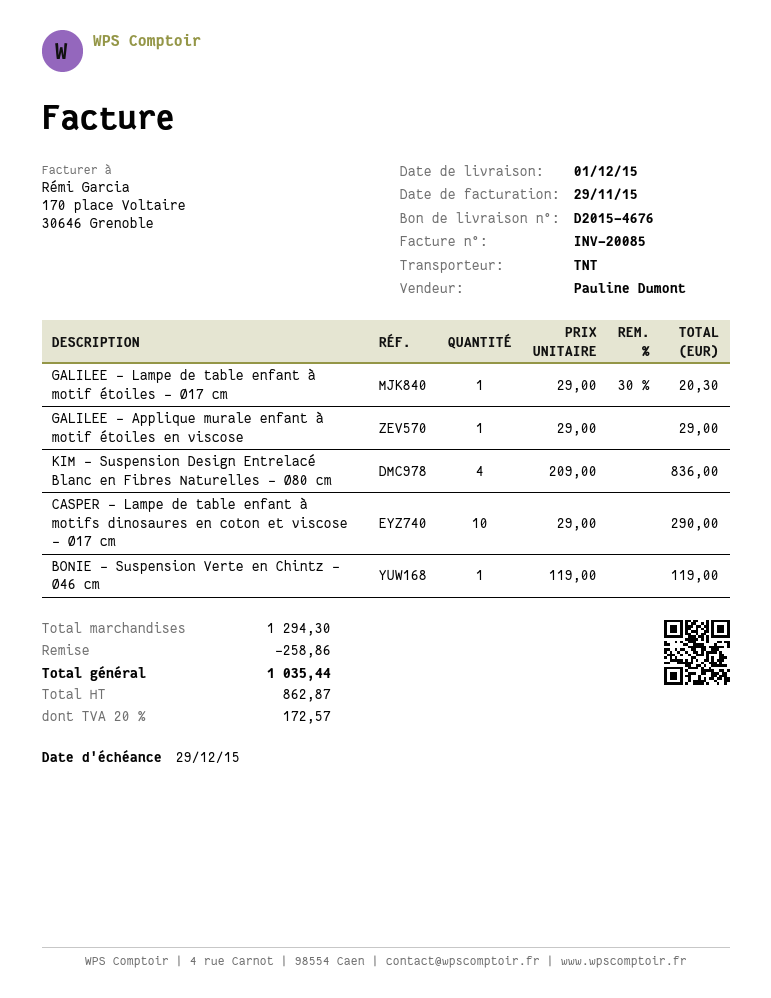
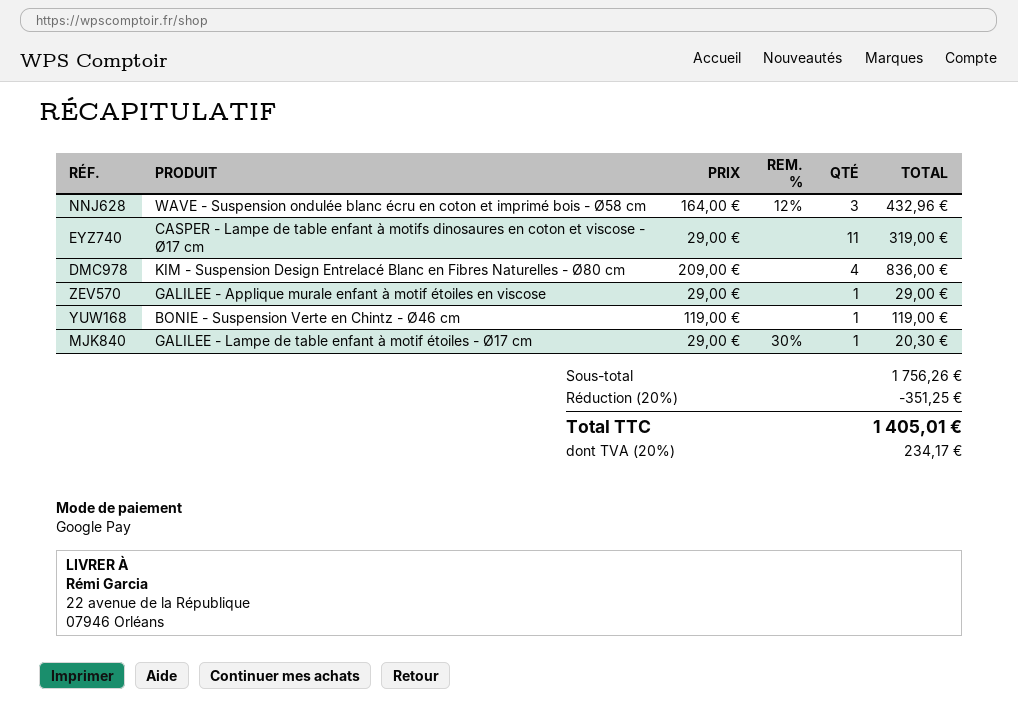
CASPER - Lampe de table enfant à motifs dinosaures en coton et viscose - Ø17 cm: 10 x 29.00 = 290.00 -> 11 x 29.00 = 319.00
WAVE - Suspension ondulée blanc écru en coton et imprimé bois - Ø58 cm: none -> 3 x 164.00 - 12% = 432.96
subtotal: 1294.30 -> 1756.26
discount: 258.86 -> 351.25
tax: 20% = 172.57 -> 20% = 234.17
total: 1035.44 -> 1405.01

